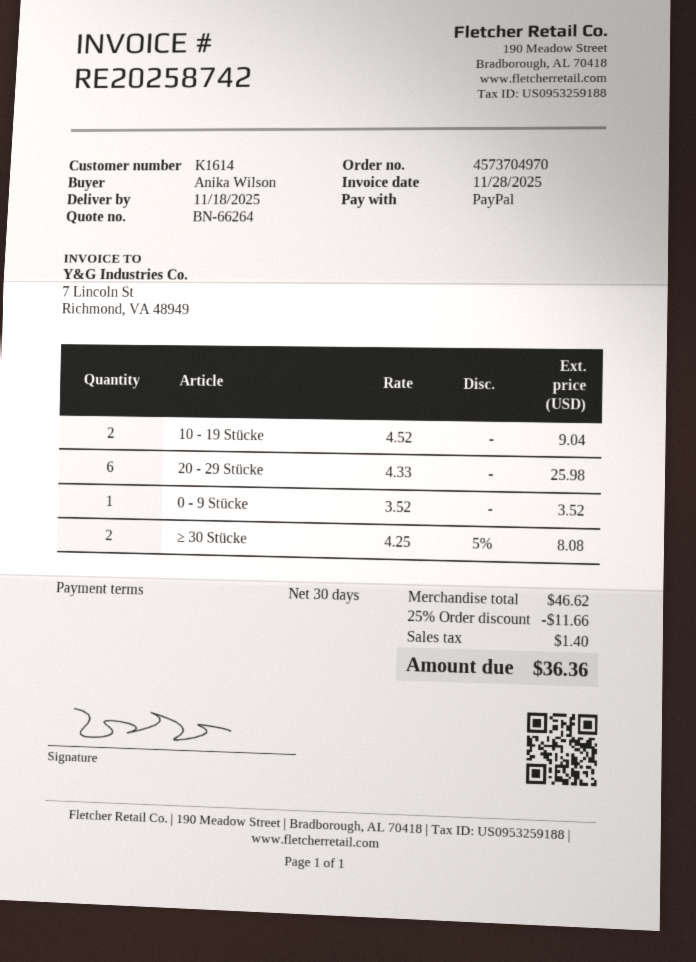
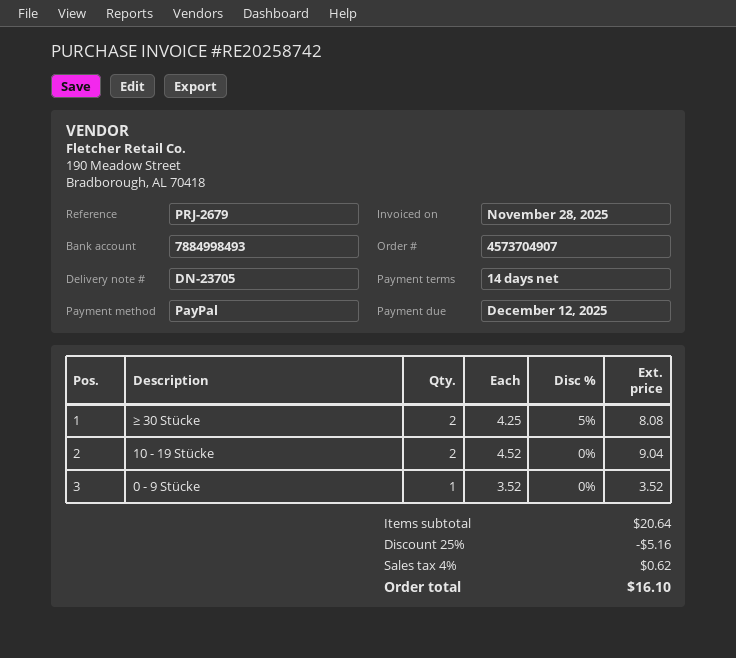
order number: 4573704970 -> 4573704907
payment terms: 30 days -> 14 days
20 - 29 Stücke: 6 x 4.33 = 25.98 -> none
subtotal: 46.62 -> 20.64
discount: 25% = 11.66 -> 25% = 5.16
tax: 1.40 -> 0.62
total: 36.36 -> 16.10

